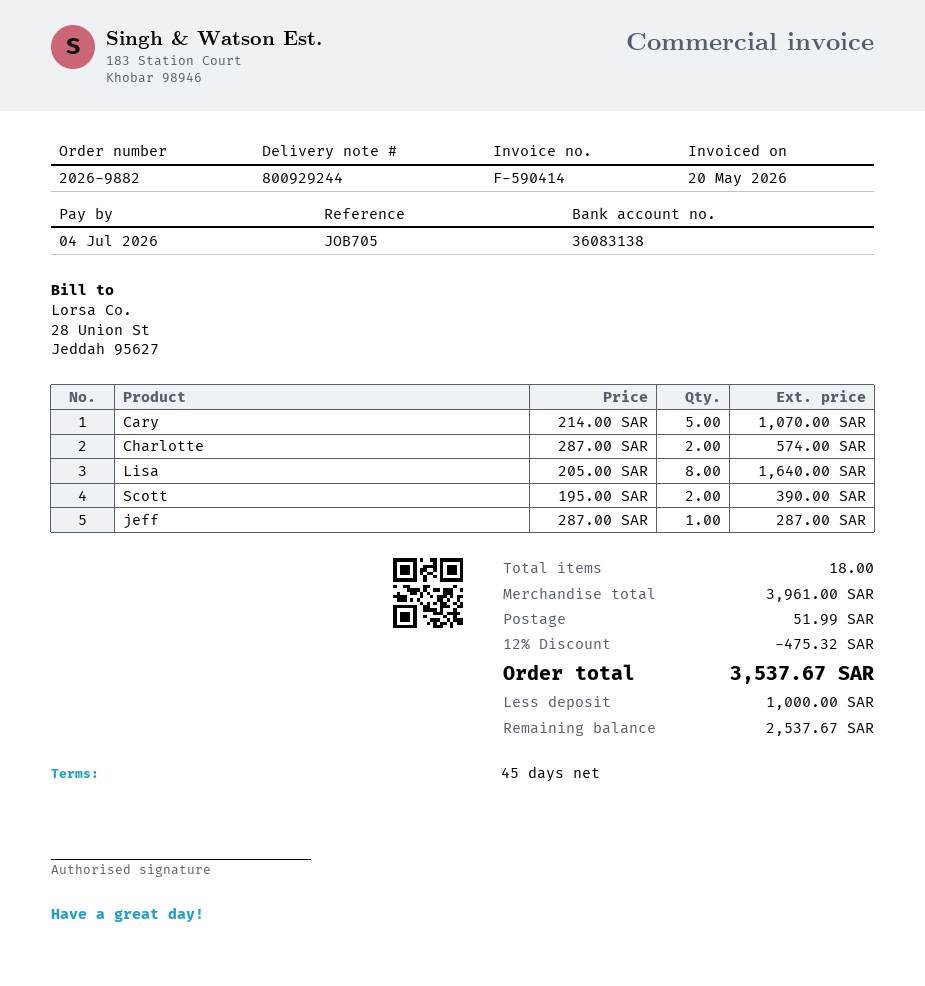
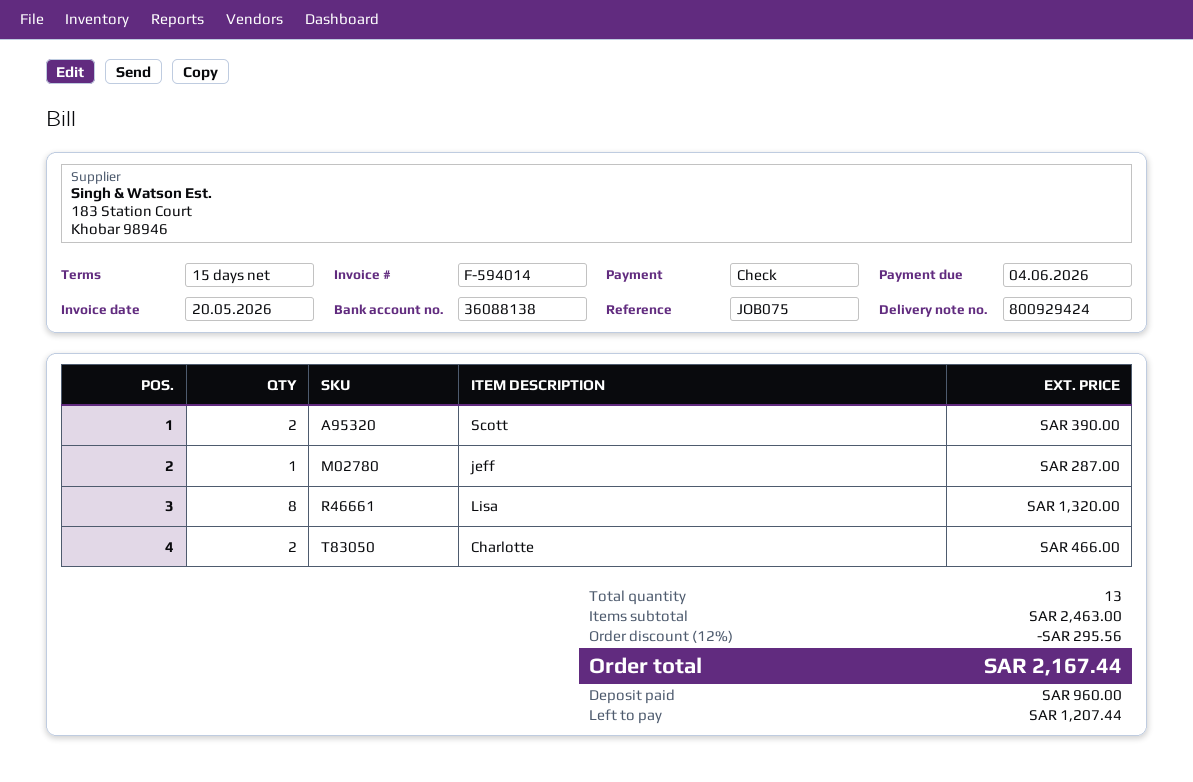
delivery note number: 800929244 -> 800929424
invoice number: F-590414 -> F-594014
payment terms: 45 days -> 15 days
due date: 2026-07-04 -> 2026-06-04
reference: JOB705 -> JOB075
bank account: 36083138 -> 36088138
Cary: 5 for 1070.00 -> none
Charlotte: 2 for 574.00 -> 2 for 466.00
Lisa: 8 for 1640.00 -> 8 for 1320.00
total quantity: 18 -> 13
subtotal: 3961.00 -> 2463.00
discount: 12% = 475.32 -> 12% = 295.56
shipping: 51.99 -> none
total: 3537.67 -> 2167.44
deposit: 1000.00 -> 960.00
balance: 2537.67 -> 1207.44

